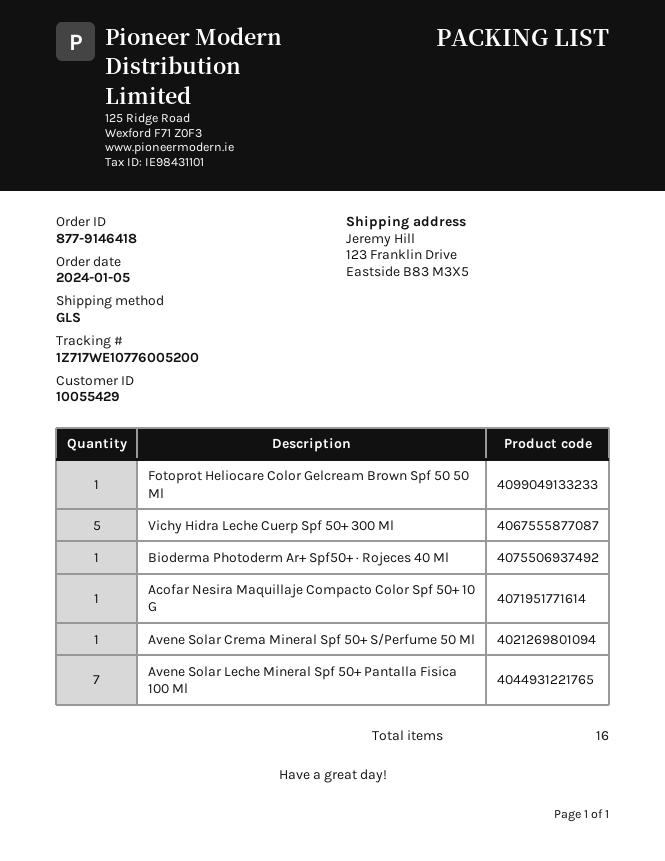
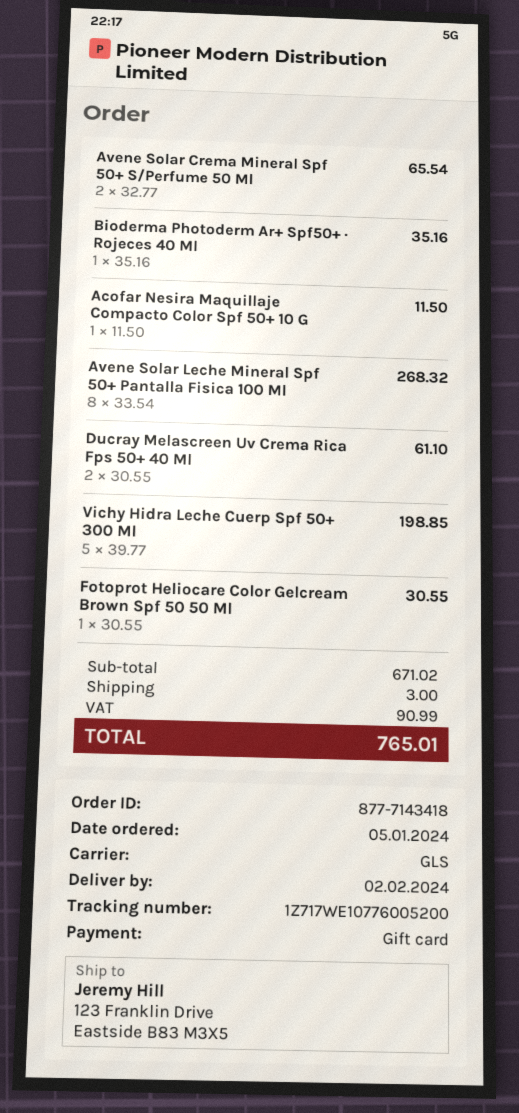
order number: 877-9146418 -> 877-7143418
Avene Solar Crema Mineral Spf 50+ S/Perfume 50 Ml: 1 -> 2
Avene Solar Leche Mineral Spf 50+ Pantalla Fisica 100 Ml: 7 -> 8
Ducray Melascreen Uv Crema Rica Fps 50+ 40 Ml: none -> 2

